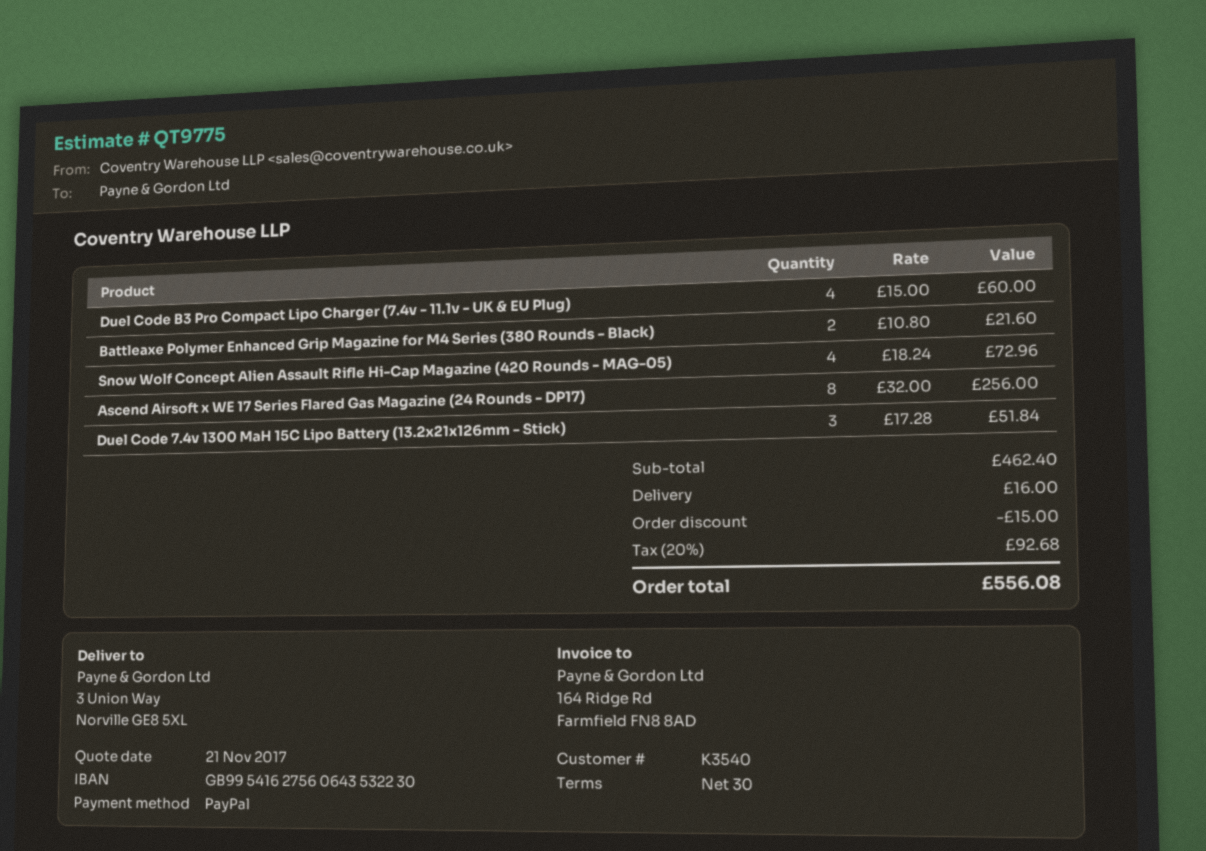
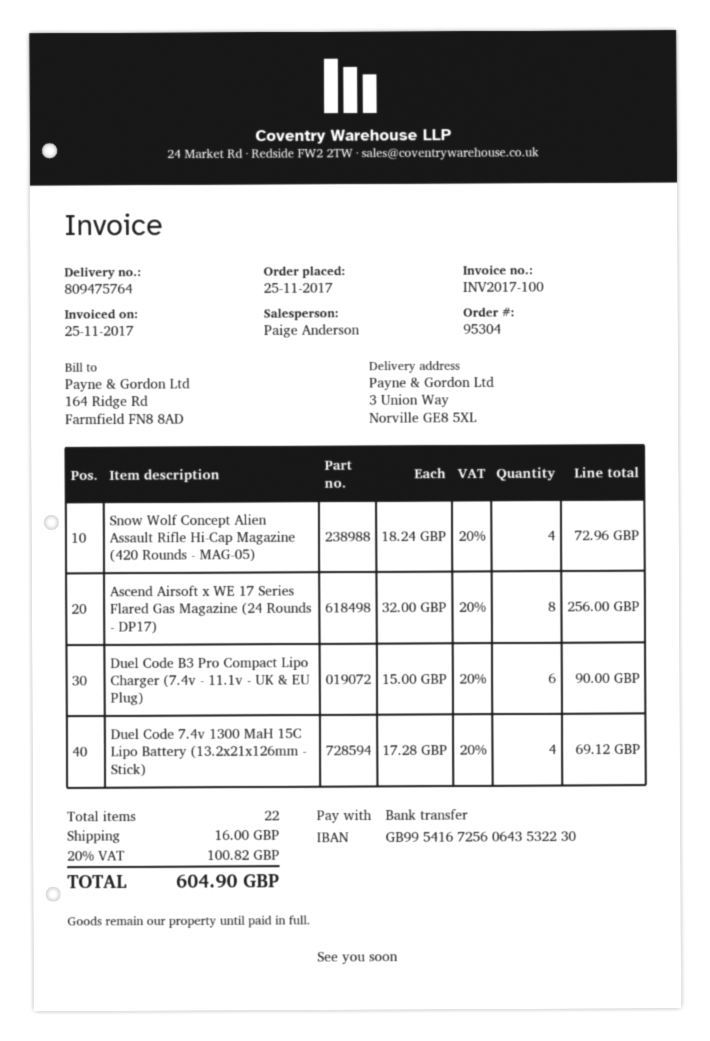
payment method: PayPal -> bank transfer
bank account: GB99541627560643532230 -> GB99541672560643532230
Duel Code B3 Pro Compact Lipo Charger (7.4v - 11.1v - UK & EU Plug): 4 x 15.00 = 60.00 -> 6 x 15.00 = 90.00
Battleaxe Polymer Enhanced Grip Magazine for M4 Series (380 Rounds - Black): 2 x 10.80 = 21.60 -> none
Duel Code 7.4v 1300 MaH 15C Lipo Battery (13.2x21x126mm - Stick): 3 x 17.28 = 51.84 -> 4 x 17.28 = 69.12
discount: 15.00 -> none
tax: 20% = 92.68 -> 20% = 100.82
total: 556.08 -> 604.90

